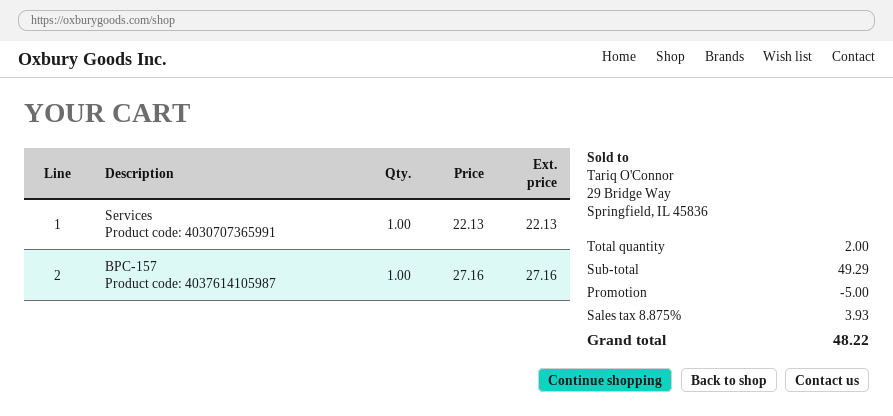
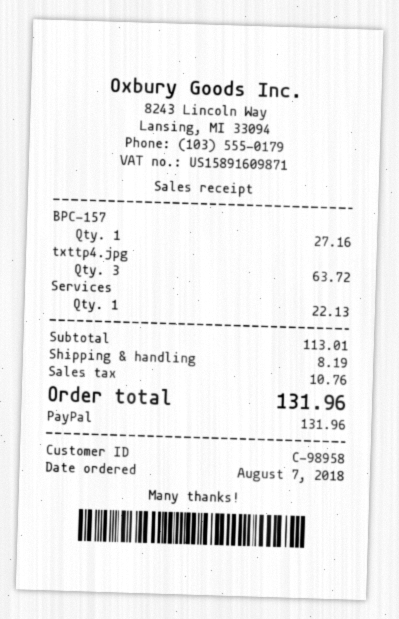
txttp4.jpg: none -> 3 for 63.72
subtotal: 49.29 -> 113.01
discount: 5.00 -> none
shipping: none -> 8.19
tax: 3.93 -> 10.76
total: 48.22 -> 131.96

